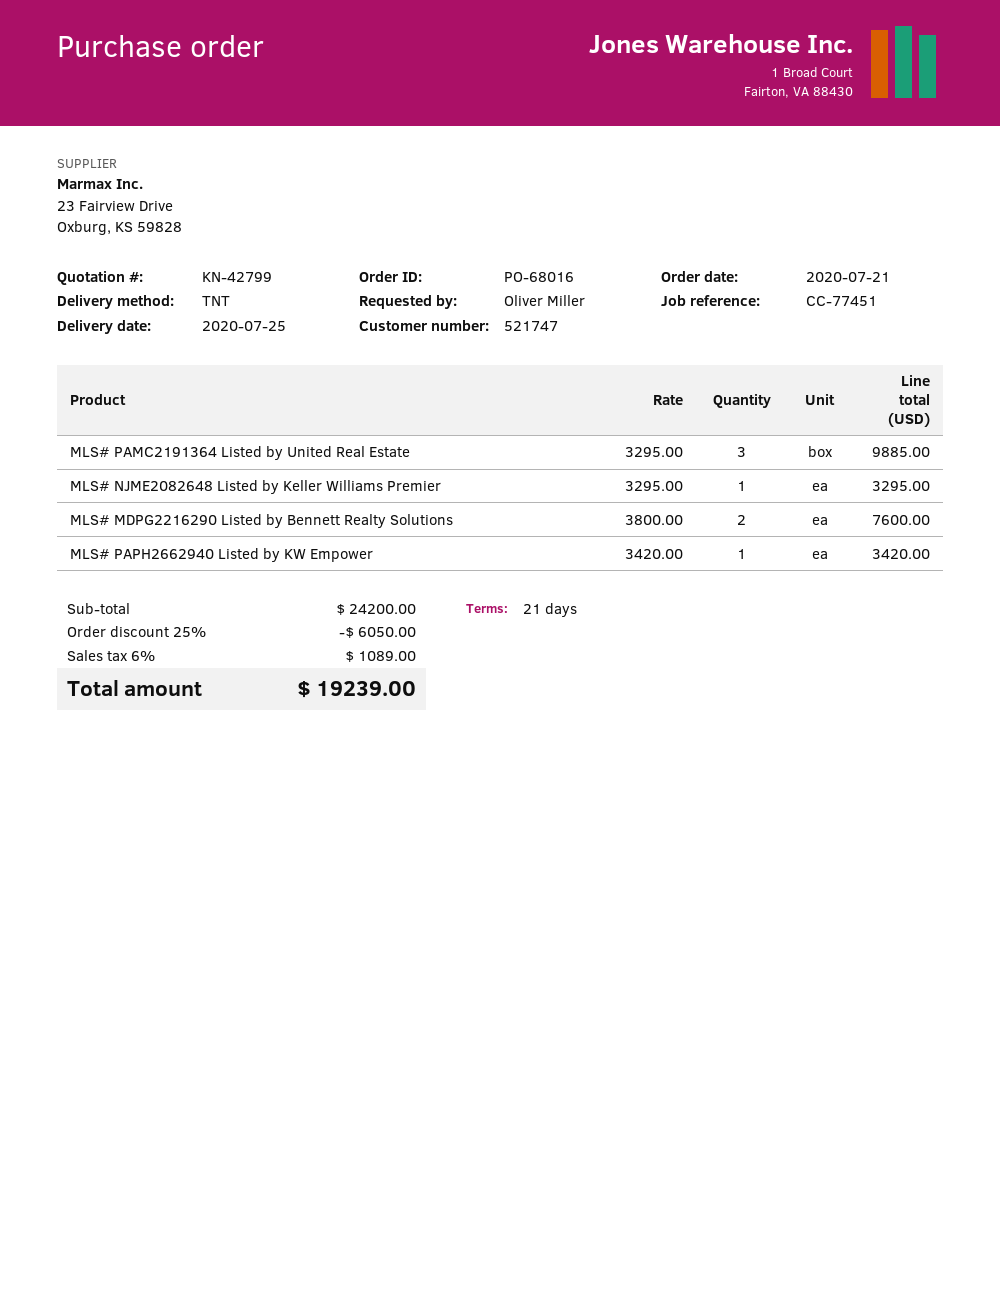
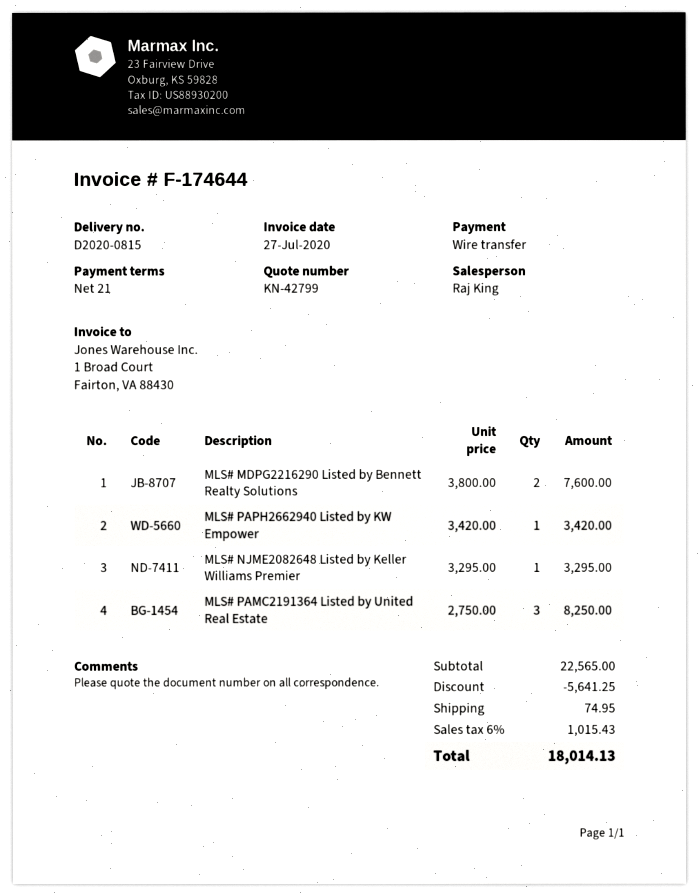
MLS# PAMC2191364 Listed by United Real Estate: 3 x 3295.00 = 9885.00 -> 3 x 2750.00 = 8250.00
subtotal: 24200.00 -> 22565.00
discount: 6050.00 -> 5641.25
shipping: none -> 74.95
tax: 6% = 1089.00 -> 6% = 1015.43
total: 19239.00 -> 18014.13

